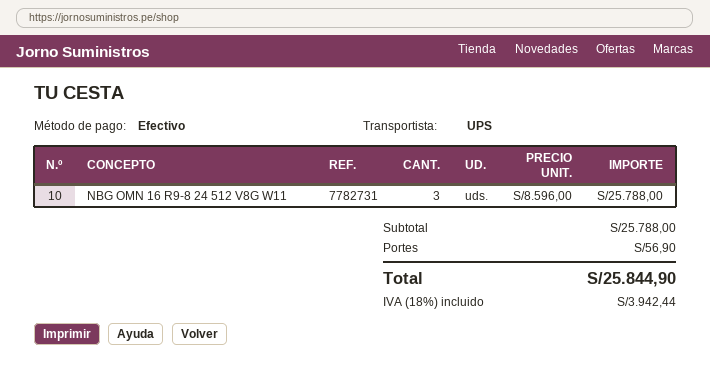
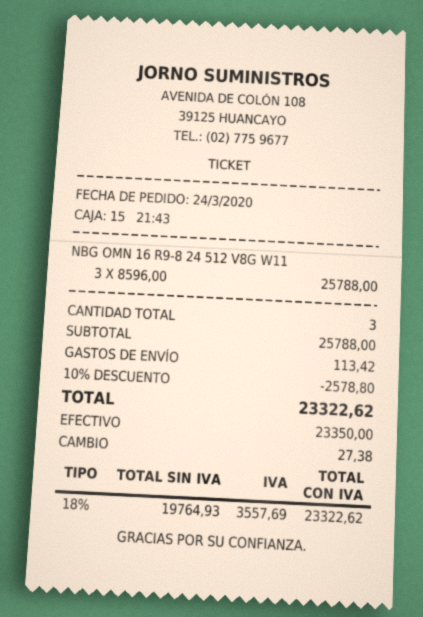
discount: none -> 10% = 2578.80
shipping: 56.90 -> 113.42
tax: 18% = 3942.44 -> 18% = 3557.69
total: 25844.90 -> 23322.62

